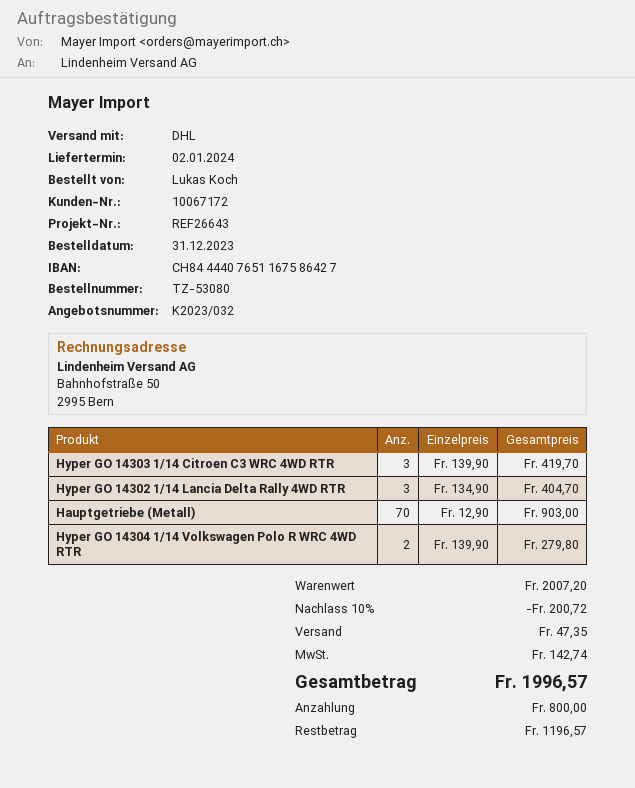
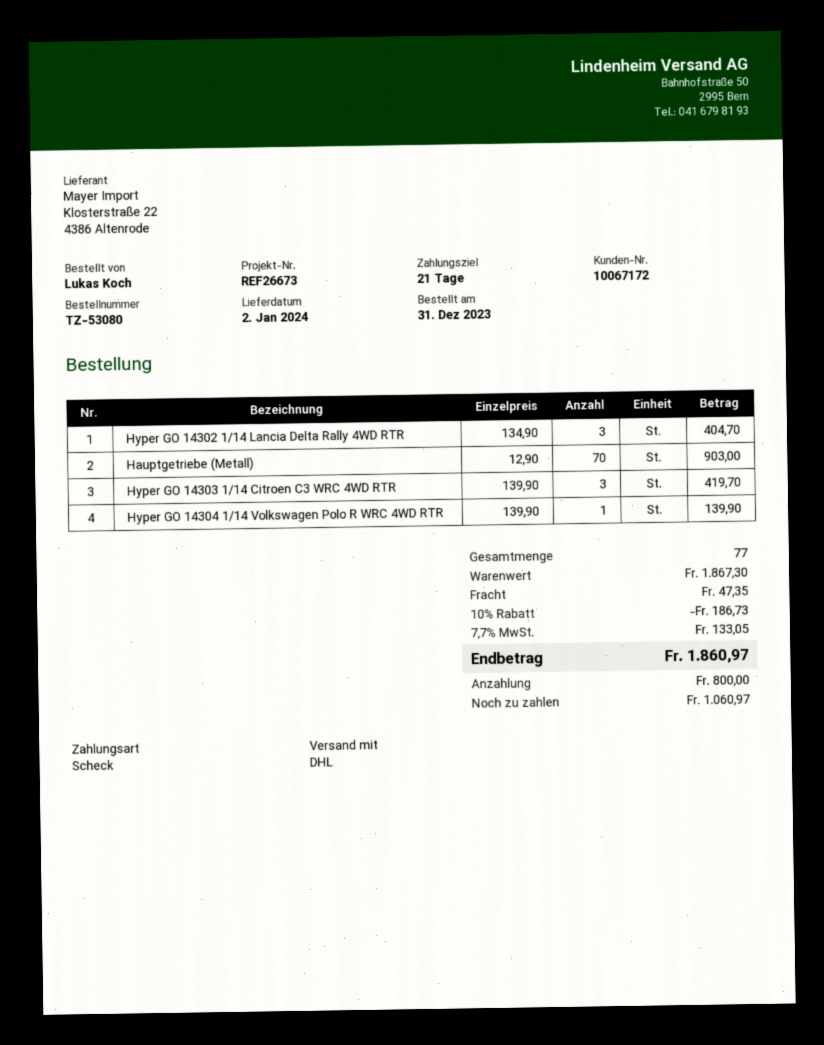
reference: REF26643 -> REF26673
Hyper GO 14304 1/14 Volkswagen Polo R WRC 4WD RTR: 2 x 139.90 = 279.80 -> 1 x 139.90 = 139.90
subtotal: 2007.20 -> 1867.30
discount: 10% = 200.72 -> 10% = 186.73
tax: 142.74 -> 133.05
total: 1996.57 -> 1860.97
balance: 1196.57 -> 1060.97

